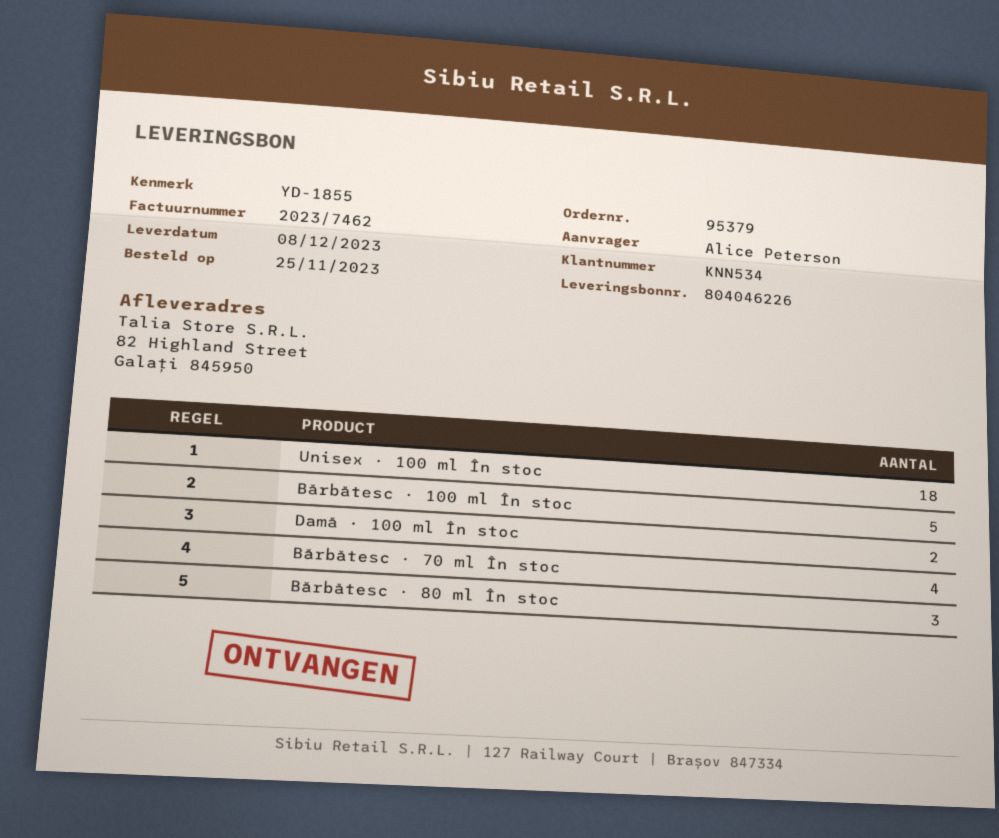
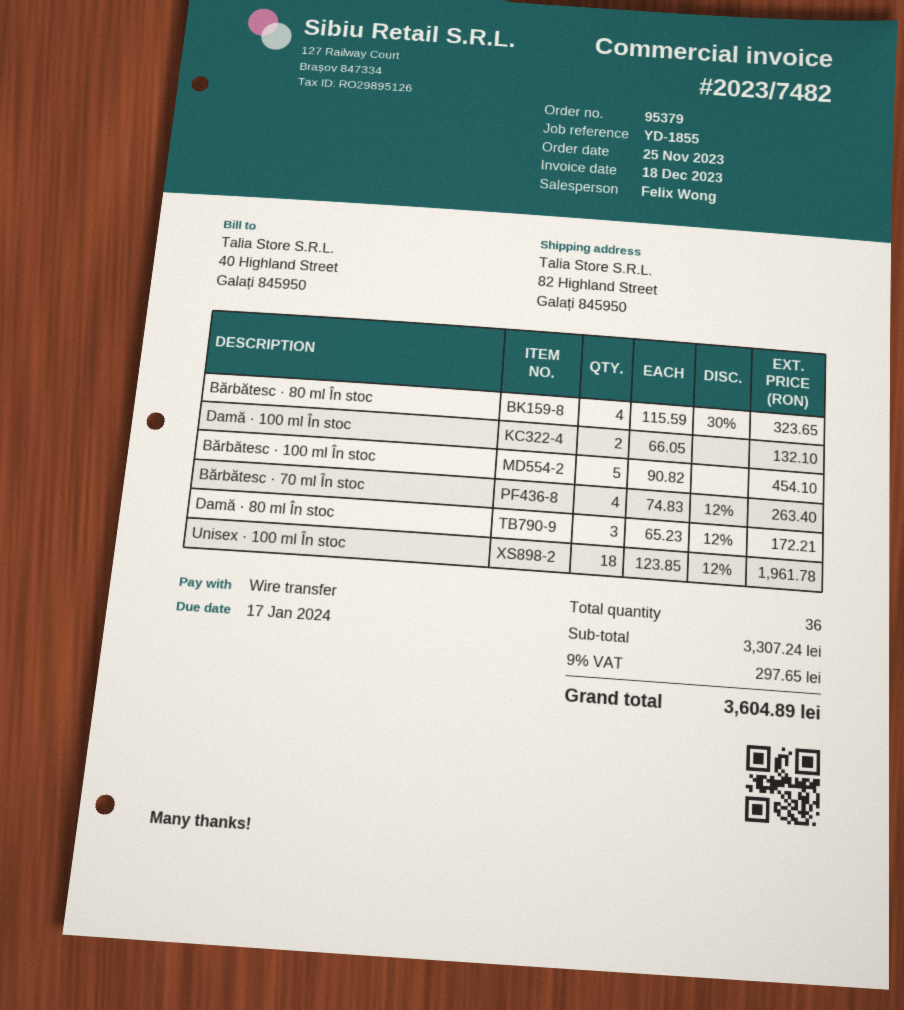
invoice number: 2023/7462 -> 2023/7482
Bărbătesc · 80 ml În stoc: 3 -> 4
Damă · 80 ml În stoc: none -> 3

